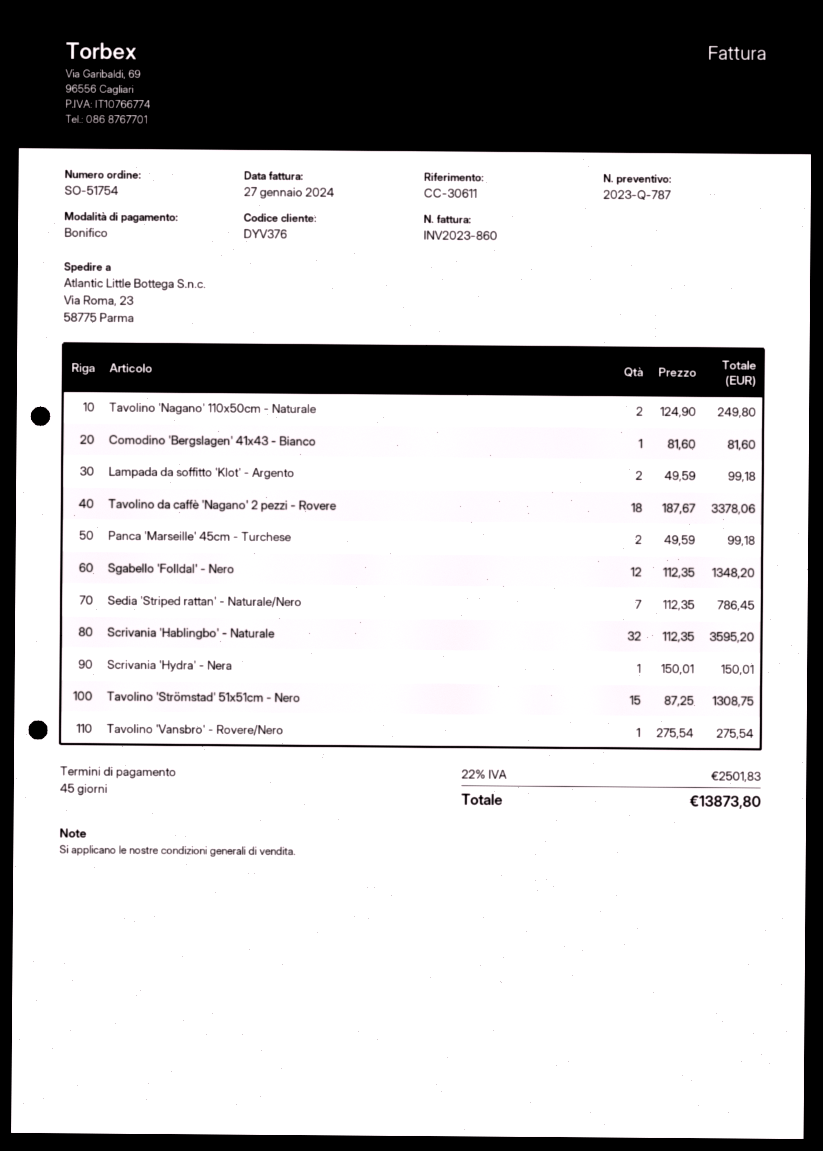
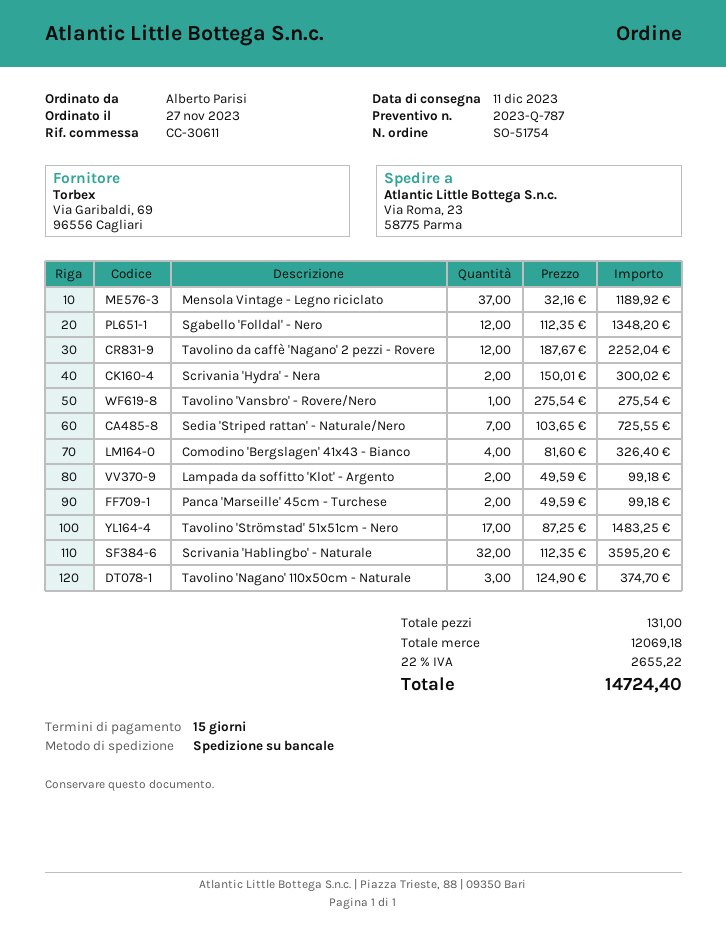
payment terms: 45 days -> 15 days
Tavolino 'Nagano' 110x50cm - Naturale: 2 x 124.90 = 249.80 -> 3 x 124.90 = 374.70
Comodino 'Bergslagen' 41x43 - Bianco: 1 x 81.60 = 81.60 -> 4 x 81.60 = 326.40
Tavolino da caffè 'Nagano' 2 pezzi - Rovere: 18 x 187.67 = 3378.06 -> 12 x 187.67 = 2252.04
Sedia 'Striped rattan' - Naturale/Nero: 7 x 112.35 = 786.45 -> 7 x 103.65 = 725.55
Scrivania 'Hydra' - Nera: 1 x 150.01 = 150.01 -> 2 x 150.01 = 300.02
Tavolino 'Strömstad' 51x51cm - Nero: 15 x 87.25 = 1308.75 -> 17 x 87.25 = 1483.25
Mensola Vintage - Legno riciclato: none -> 37 x 32.16 = 1189.92
tax: 22% = 2501.83 -> 22% = 2655.22
total: 13873.80 -> 14724.40

